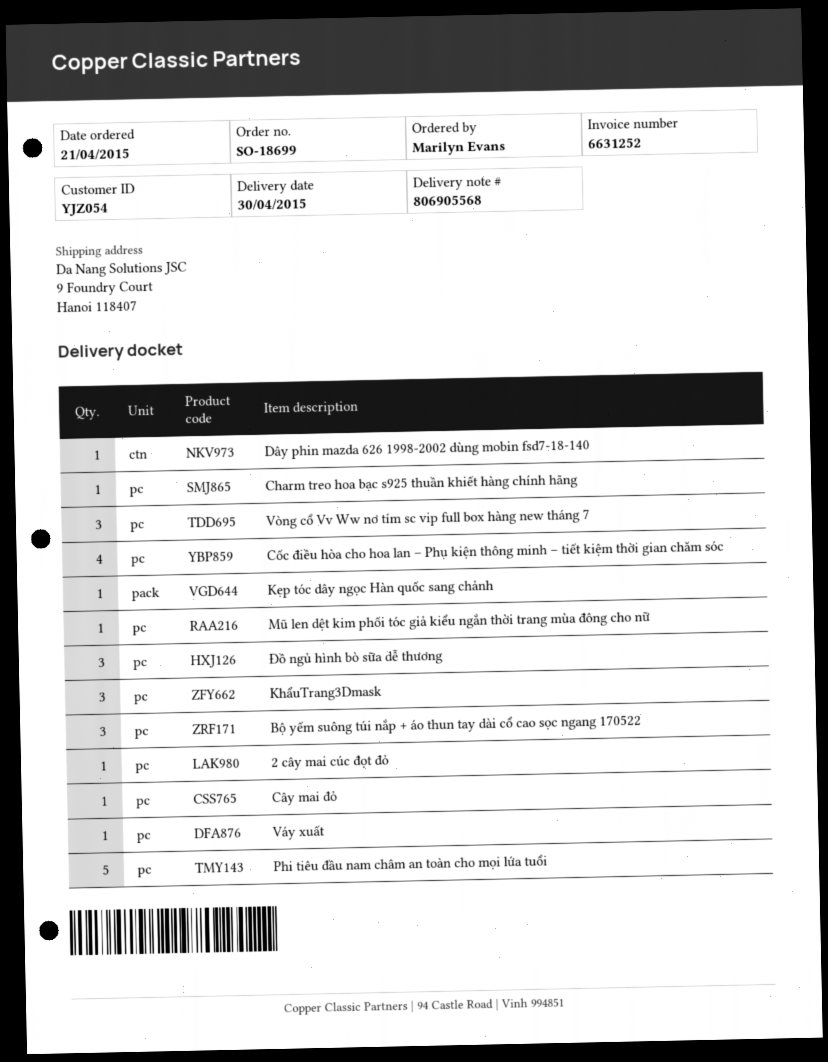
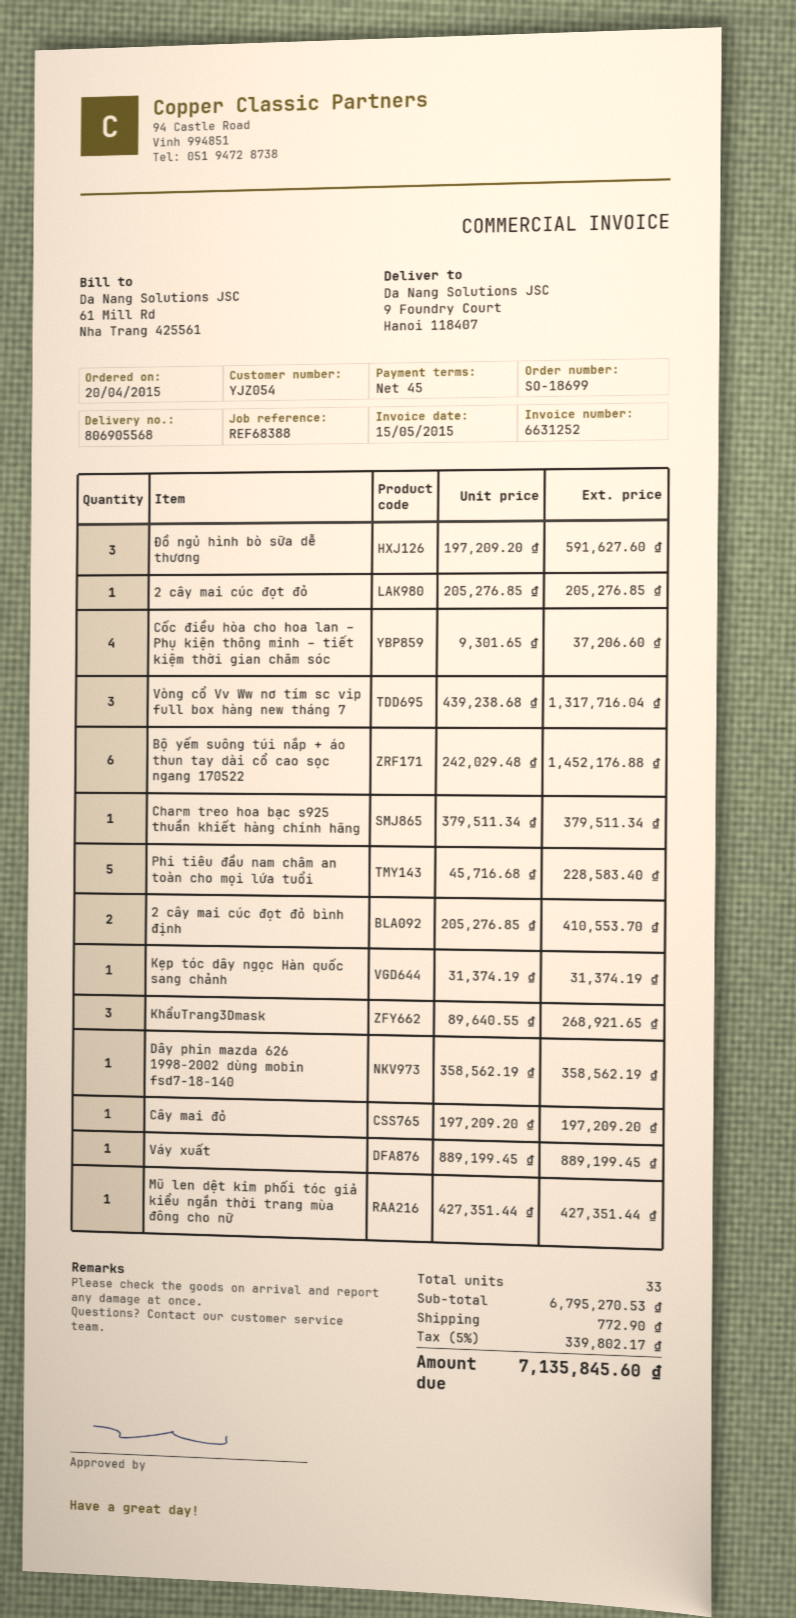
order date: 2015-04-21 -> 2015-04-20
Bộ yếm suông túi nắp + áo thun tay dài cổ cao sọc ngang 170522: 3 -> 6
2 cây mai cúc đọt đỏ bình định: none -> 2

